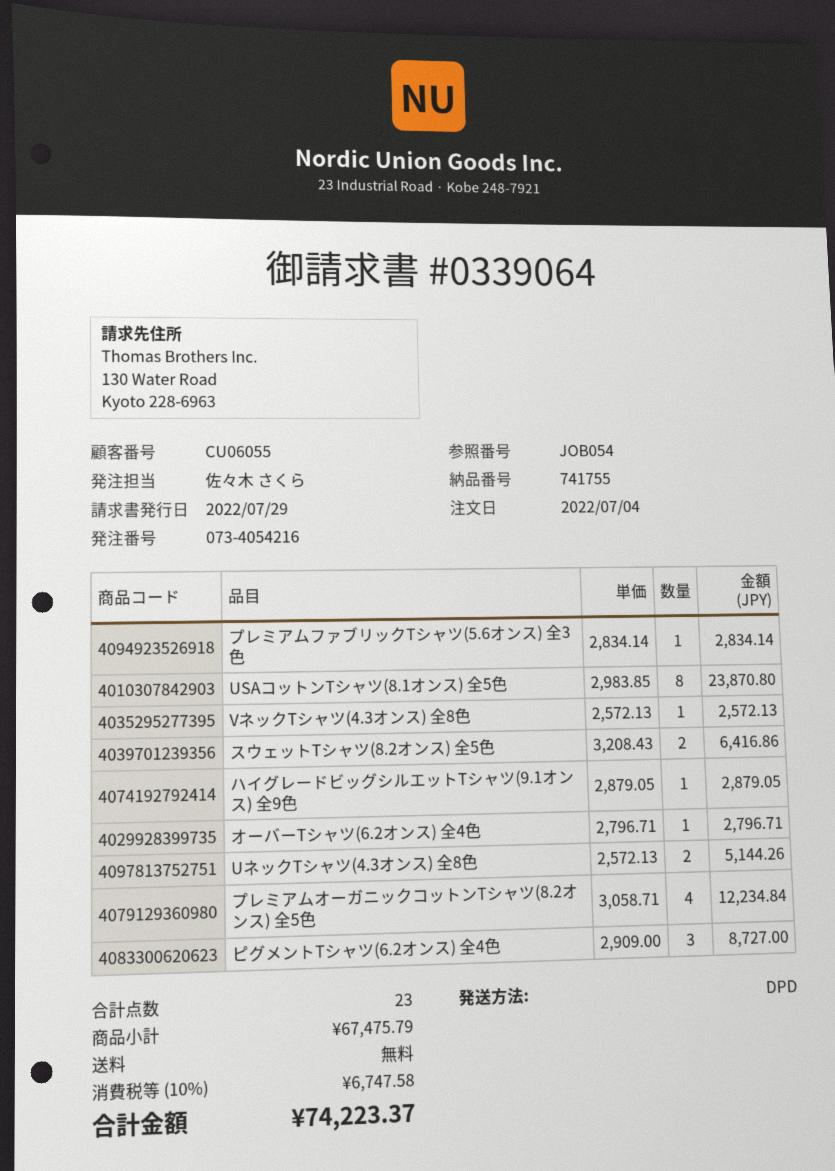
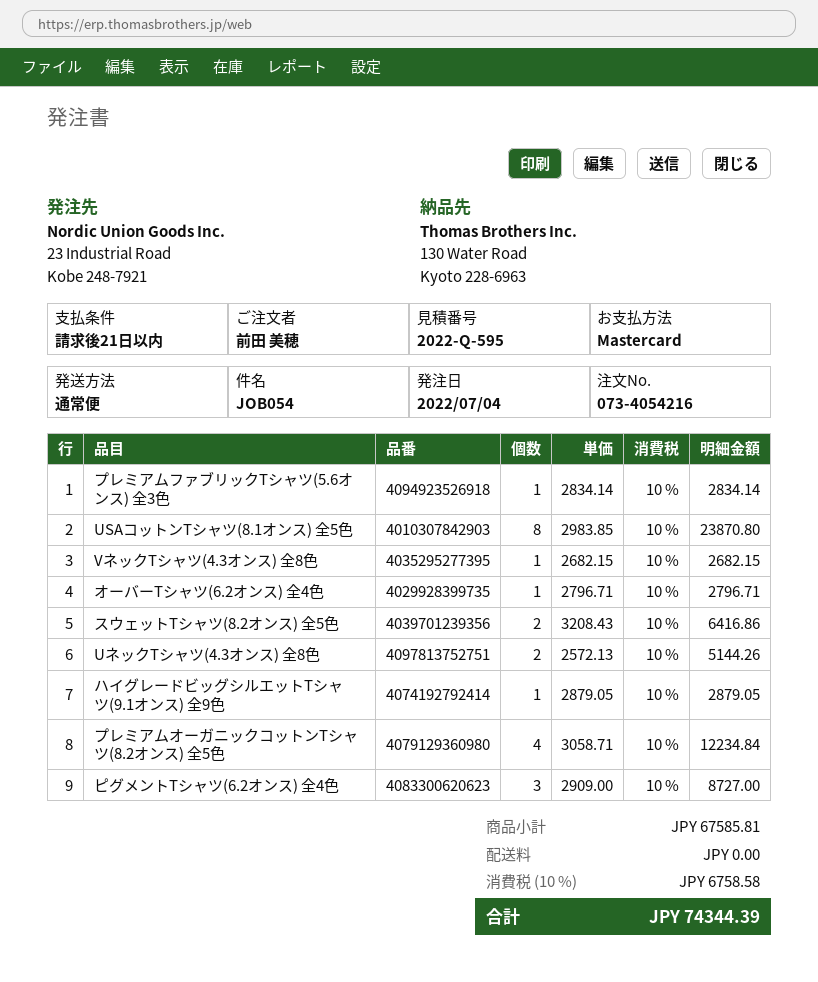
ordered by: 佐々木 さくら -> 前田 美穂
shipping method: DPD -> standard
VネックTシャツ(4.3オンス) 全8色: 1 x 2572.13 = 2572.13 -> 1 x 2682.15 = 2682.15
subtotal: 67475.79 -> 67585.81
tax: 10% = 6747.58 -> 10% = 6758.58
total: 74223.37 -> 74344.39

